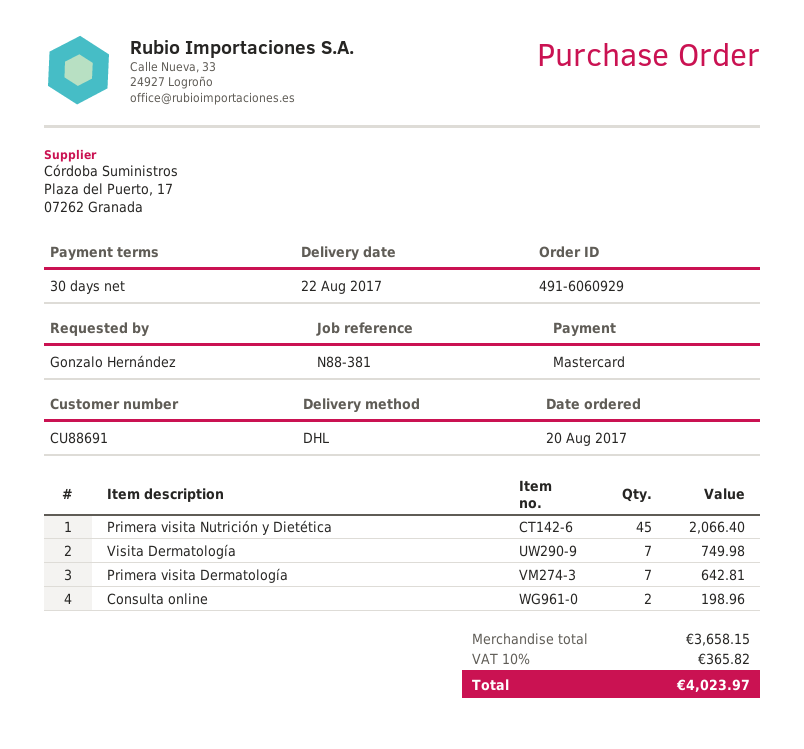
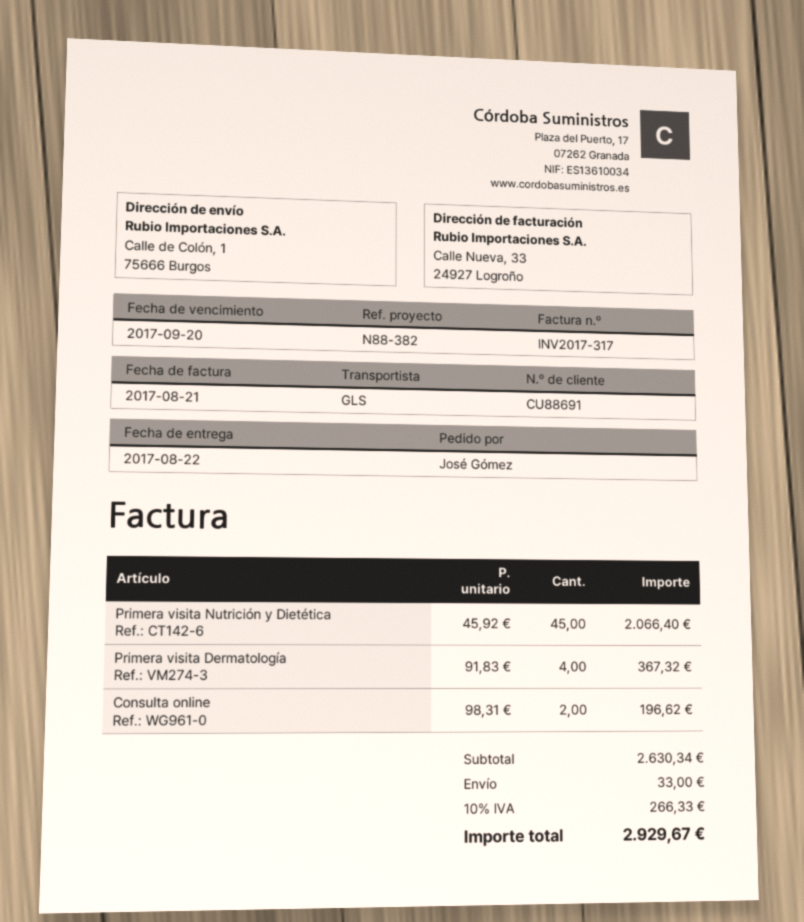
reference: N88-381 -> N88-382
ordered by: Gonzalo Hernández -> José Gómez
shipping method: DHL -> GLS
Visita Dermatología: 7 for 749.98 -> none
Primera visita Dermatología: 7 for 642.81 -> 4 for 367.32
Consulta online: 2 for 198.96 -> 2 for 196.62
subtotal: 3658.15 -> 2630.34
shipping: none -> 33.00
tax: 10% = 365.82 -> 10% = 266.33
total: 4023.97 -> 2929.67

